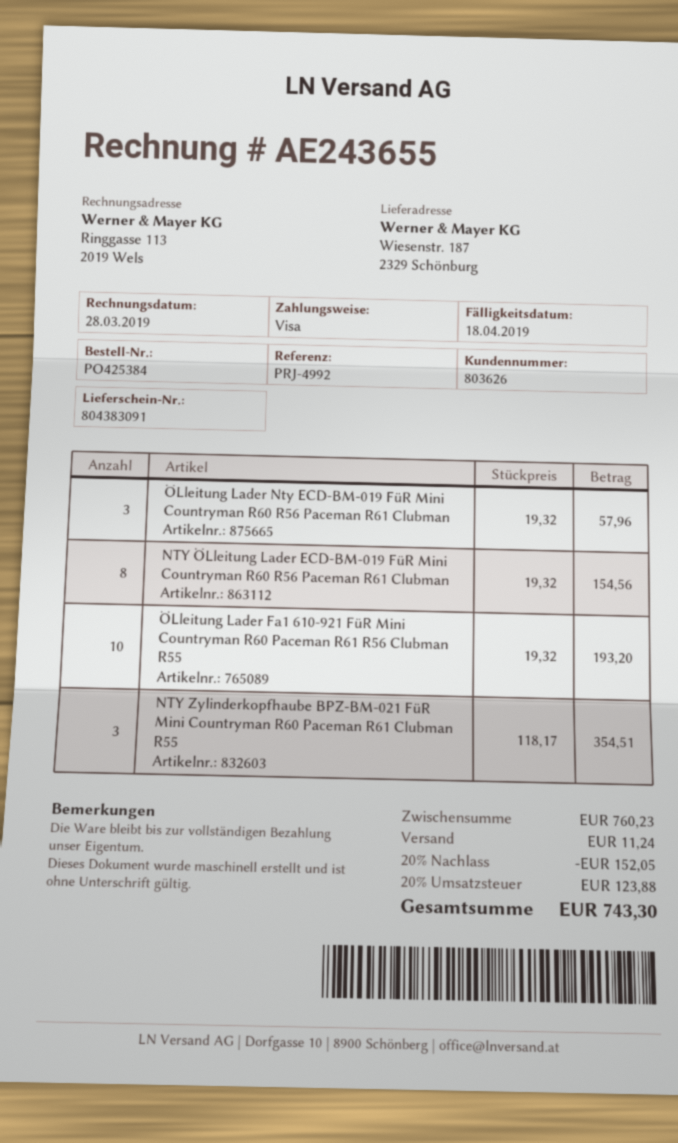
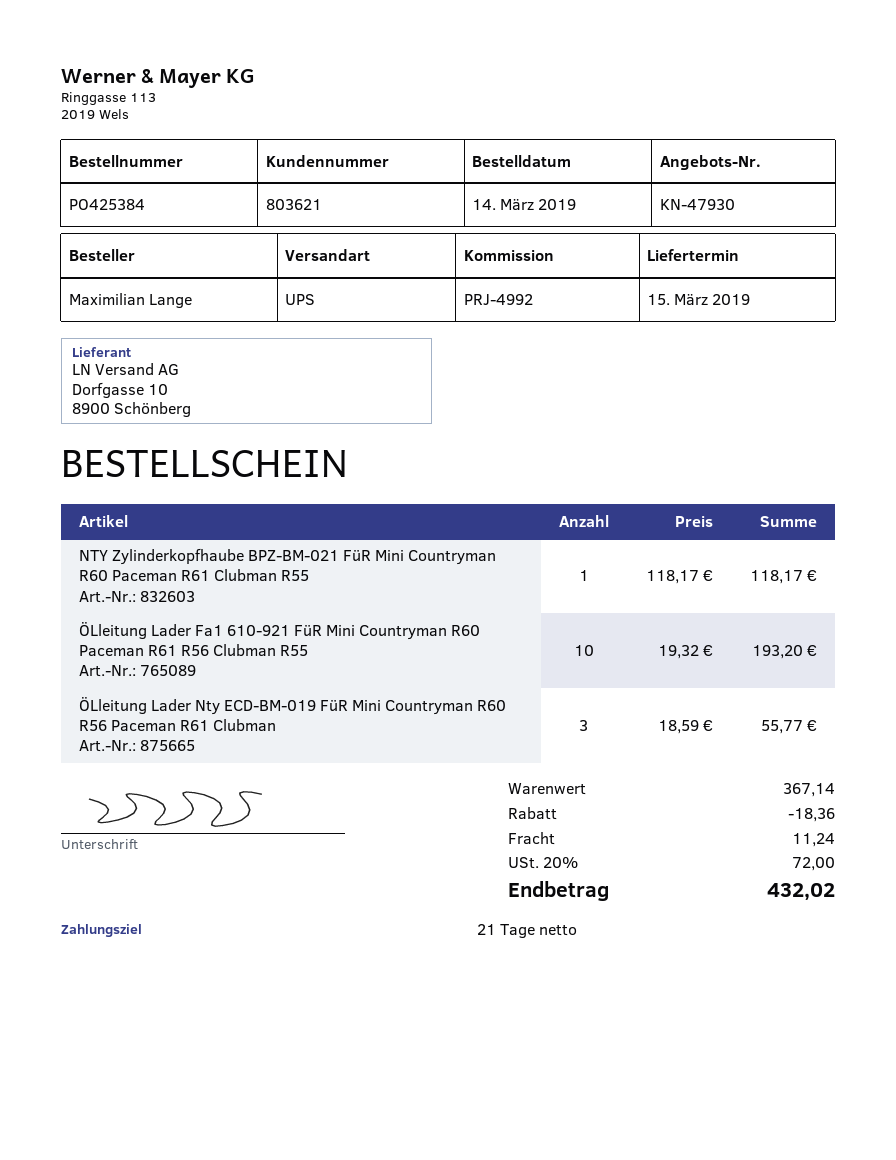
customer number: 803626 -> 803621
ÖLleitung Lader Nty ECD-BM-019 FüR Mini Countryman R60 R56 Paceman R61 Clubman: 3 x 19.32 = 57.96 -> 3 x 18.59 = 55.77
NTY ÖLleitung Lader ECD-BM-019 FüR Mini Countryman R60 R56 Paceman R61 Clubman: 8 x 19.32 = 154.56 -> none
NTY Zylinderkopfhaube BPZ-BM-021 FüR Mini Countryman R60 Paceman R61 Clubman R55: 3 x 118.17 = 354.51 -> 1 x 118.17 = 118.17
subtotal: 760.23 -> 367.14
discount: 152.05 -> 18.36
tax: 20% = 123.88 -> 20% = 72.00
total: 743.30 -> 432.02

